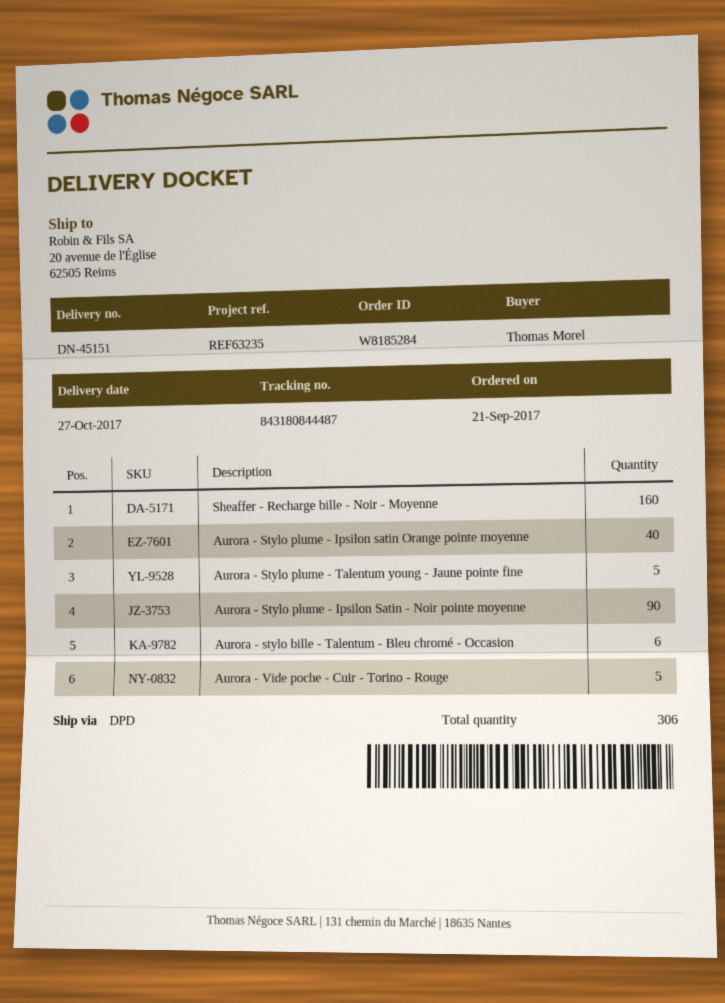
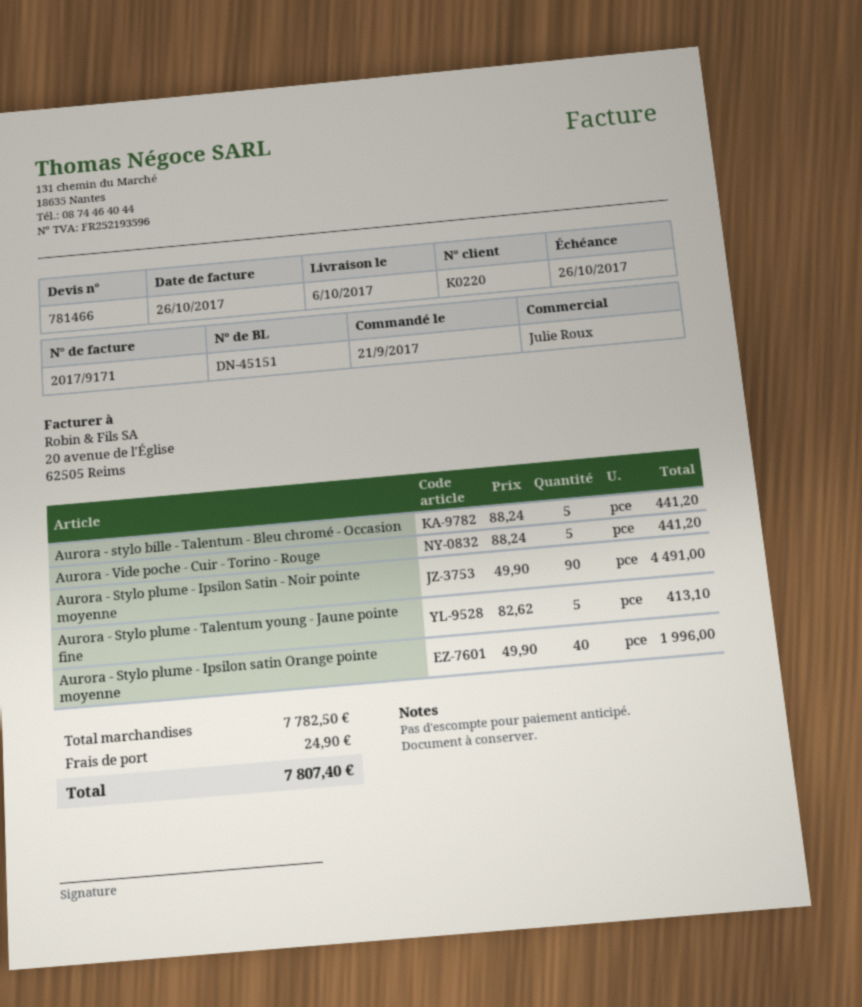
delivery date: 2017-10-27 -> 2017-10-06
Sheaffer - Recharge bille - Noir - Moyenne: 160 -> none
Aurora - stylo bille - Talentum - Bleu chromé - Occasion: 6 -> 5

